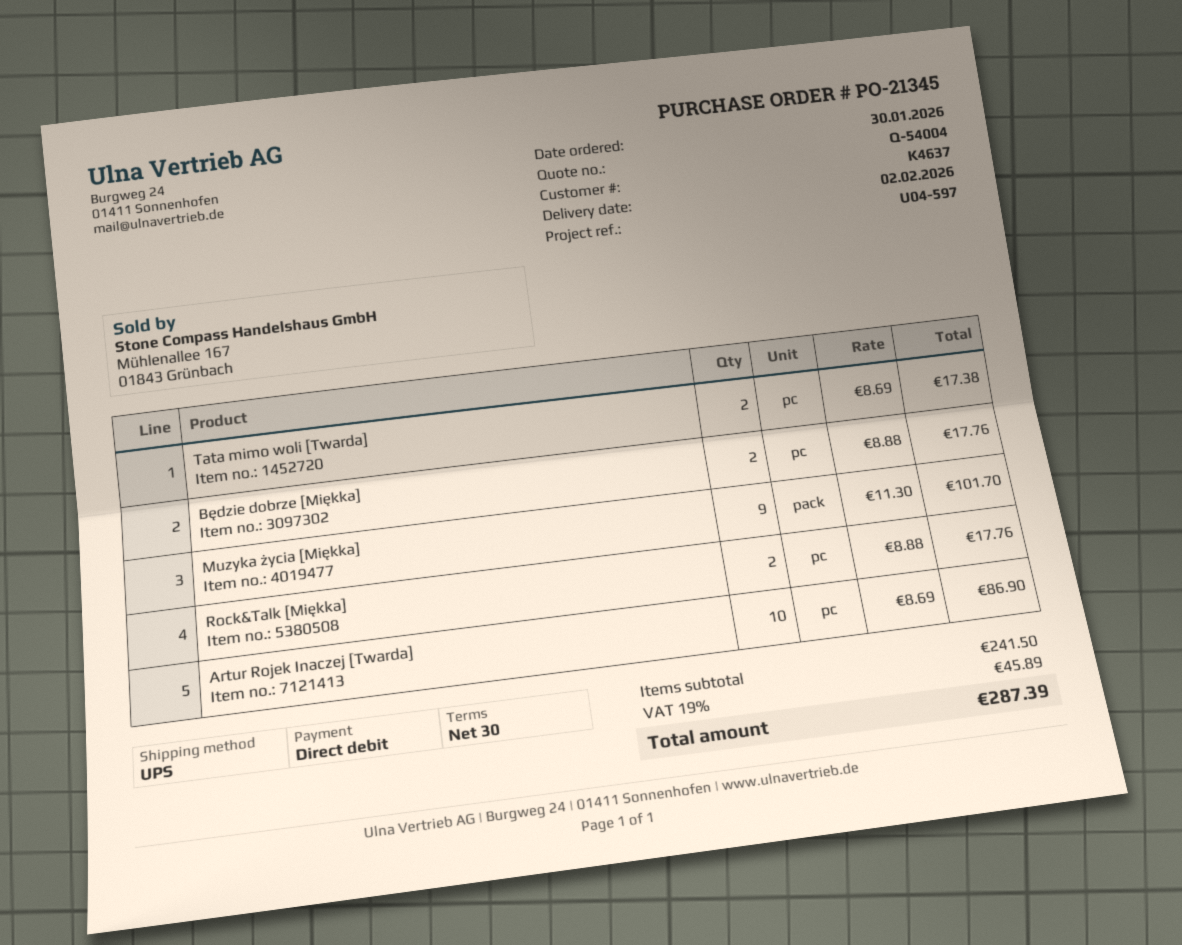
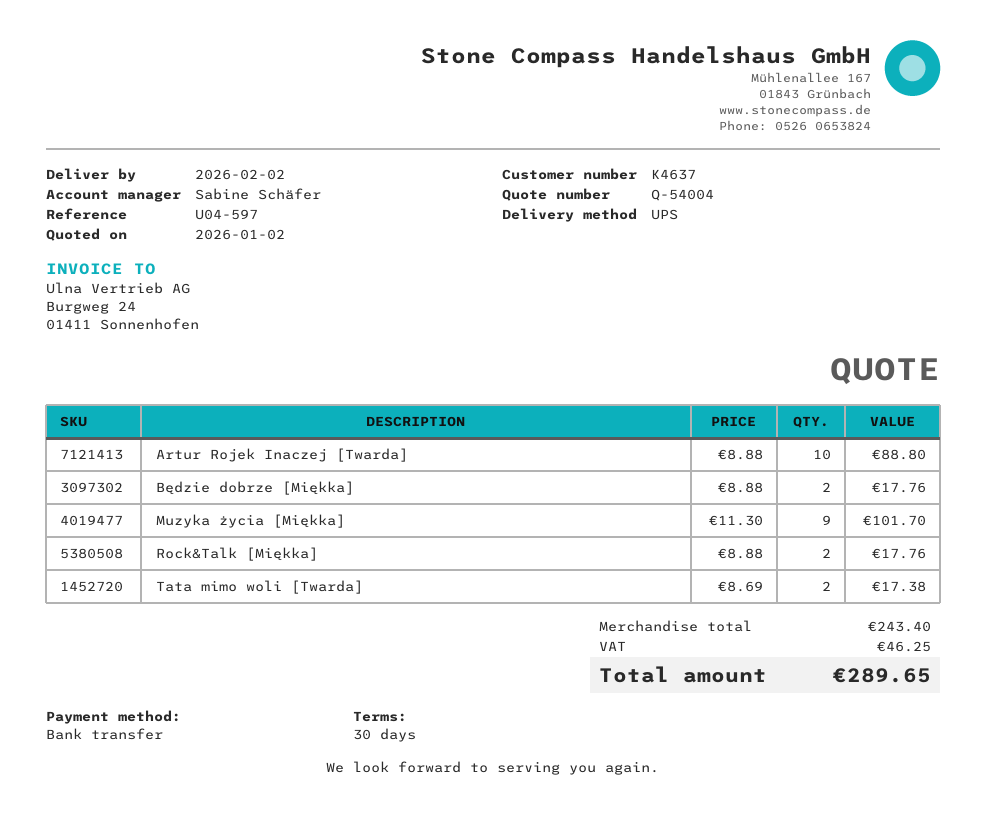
payment method: direct debit -> bank transfer
Artur Rojek Inaczej [Twarda]: 10 x 8.69 = 86.90 -> 10 x 8.88 = 88.80
subtotal: 241.50 -> 243.40
tax: 45.89 -> 46.25
total: 287.39 -> 289.65

